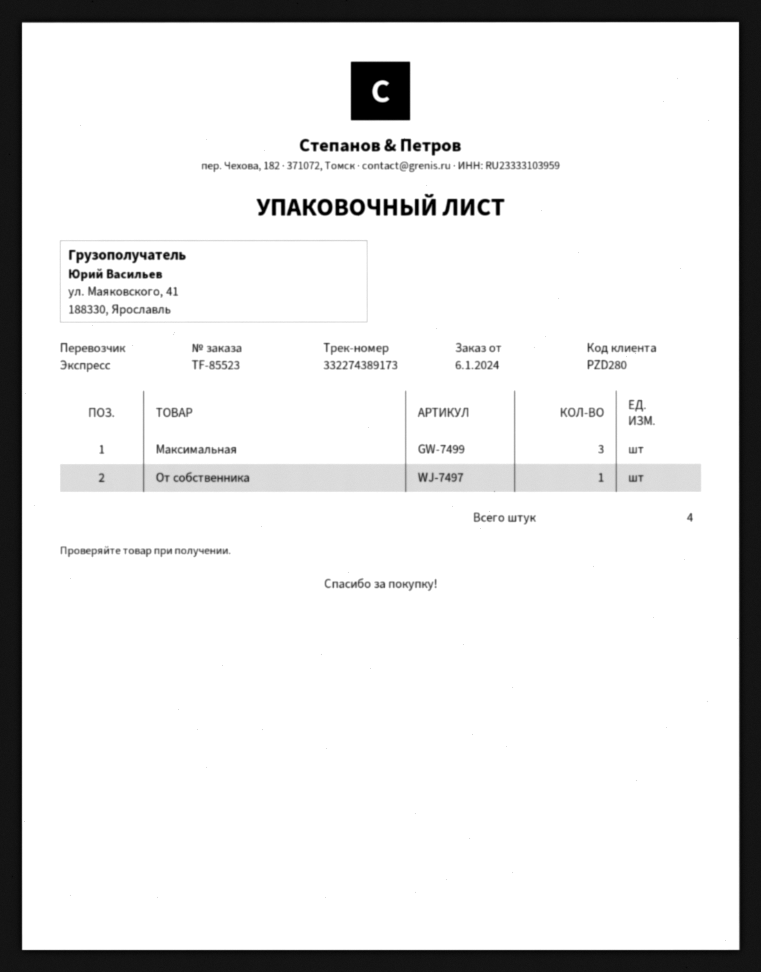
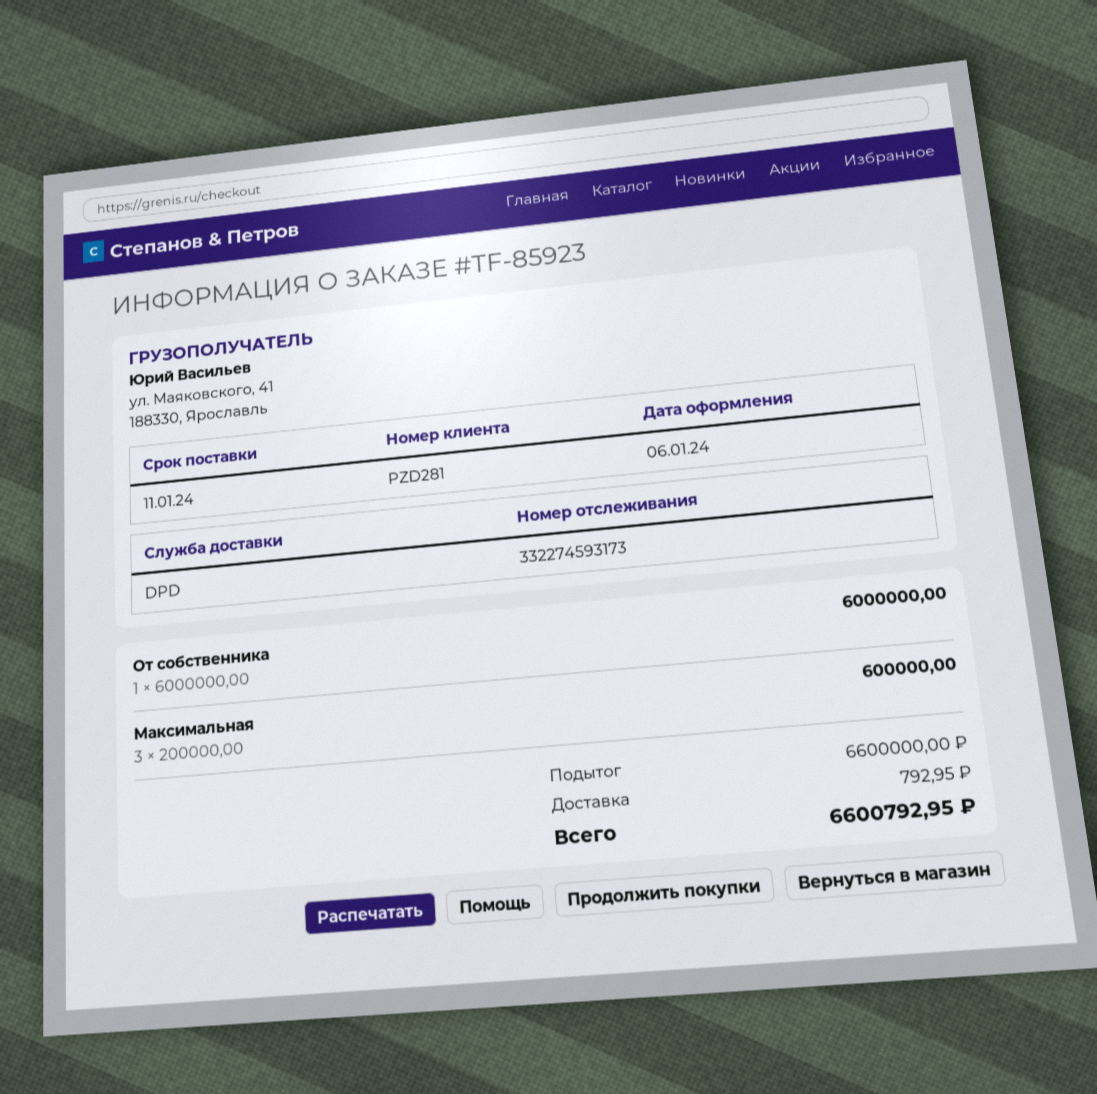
order number: TF-85523 -> TF-85923
customer number: PZD280 -> PZD281
shipping method: express -> DPD
tracking number: 332274389173 -> 332274593173

